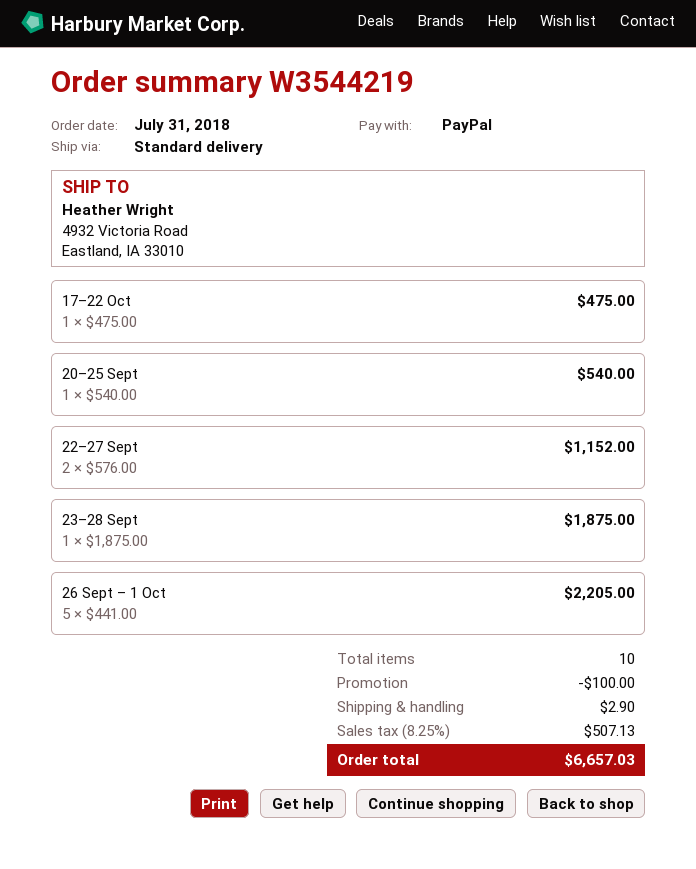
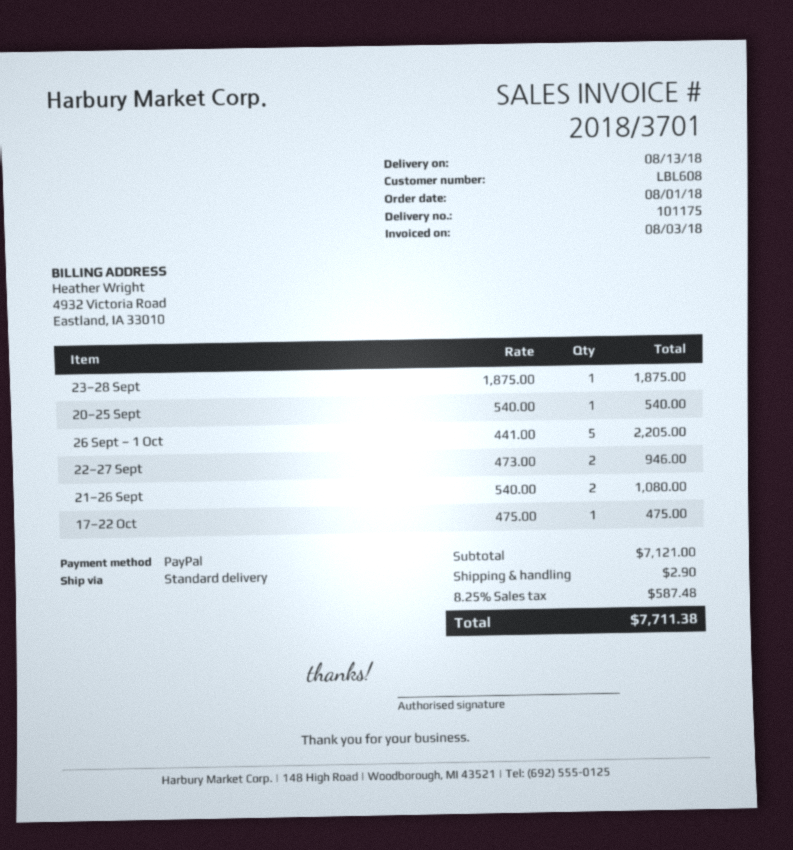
order date: 2018-07-31 -> 2018-08-01
22–27 Sept: 2 x 576.00 = 1152.00 -> 2 x 473.00 = 946.00
21–26 Sept: none -> 2 x 540.00 = 1080.00
discount: 100.00 -> none
tax: 8.25% = 507.13 -> 8.25% = 587.48
total: 6657.03 -> 7711.38

